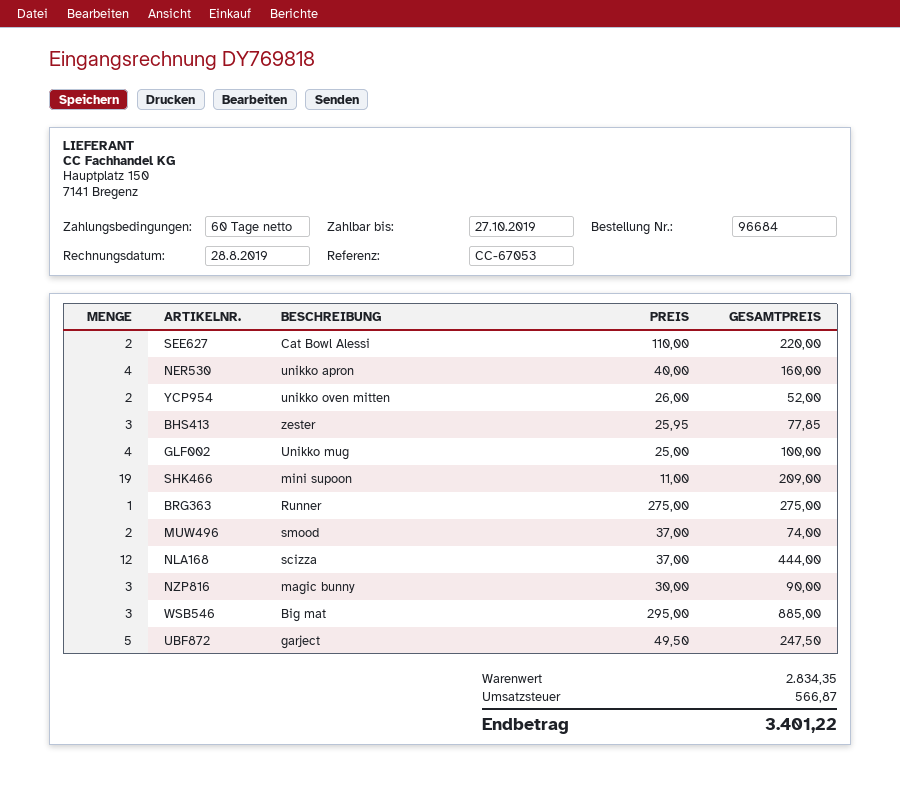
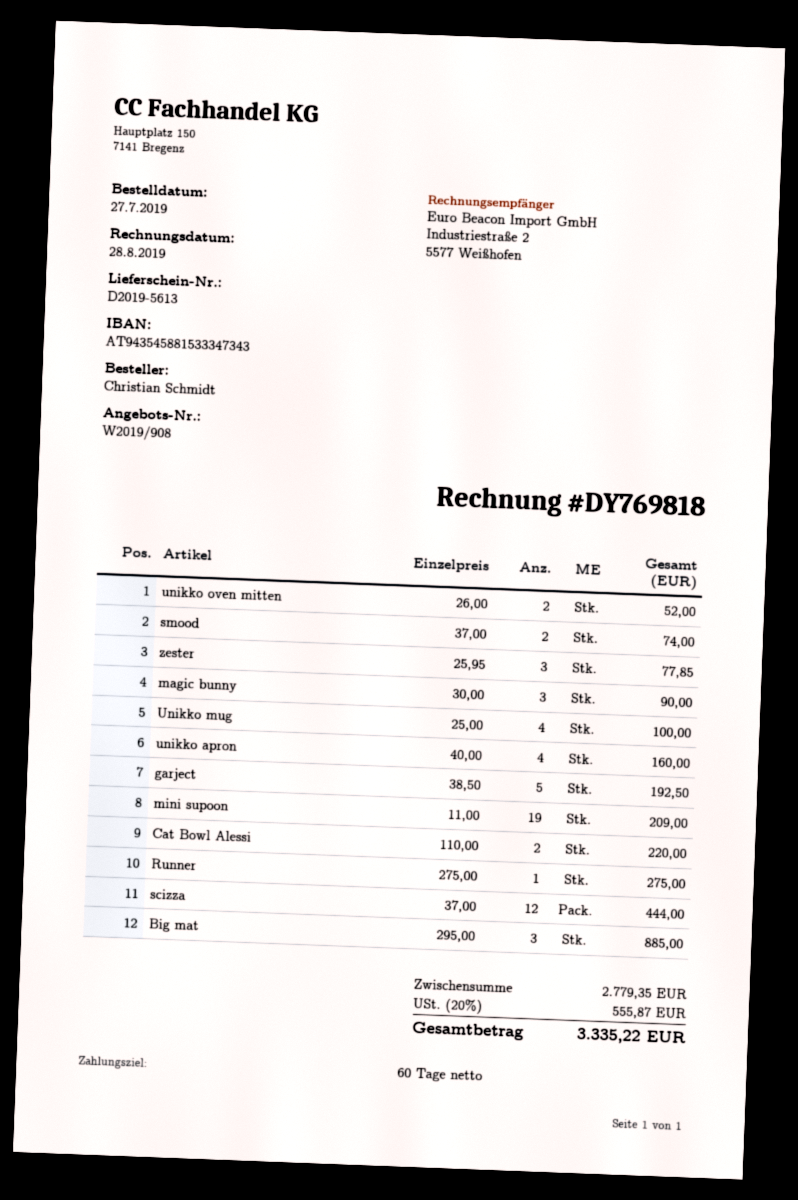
garject: 5 x 49.50 = 247.50 -> 5 x 38.50 = 192.50
subtotal: 2834.35 -> 2779.35
tax: 566.87 -> 555.87
total: 3401.22 -> 3335.22

